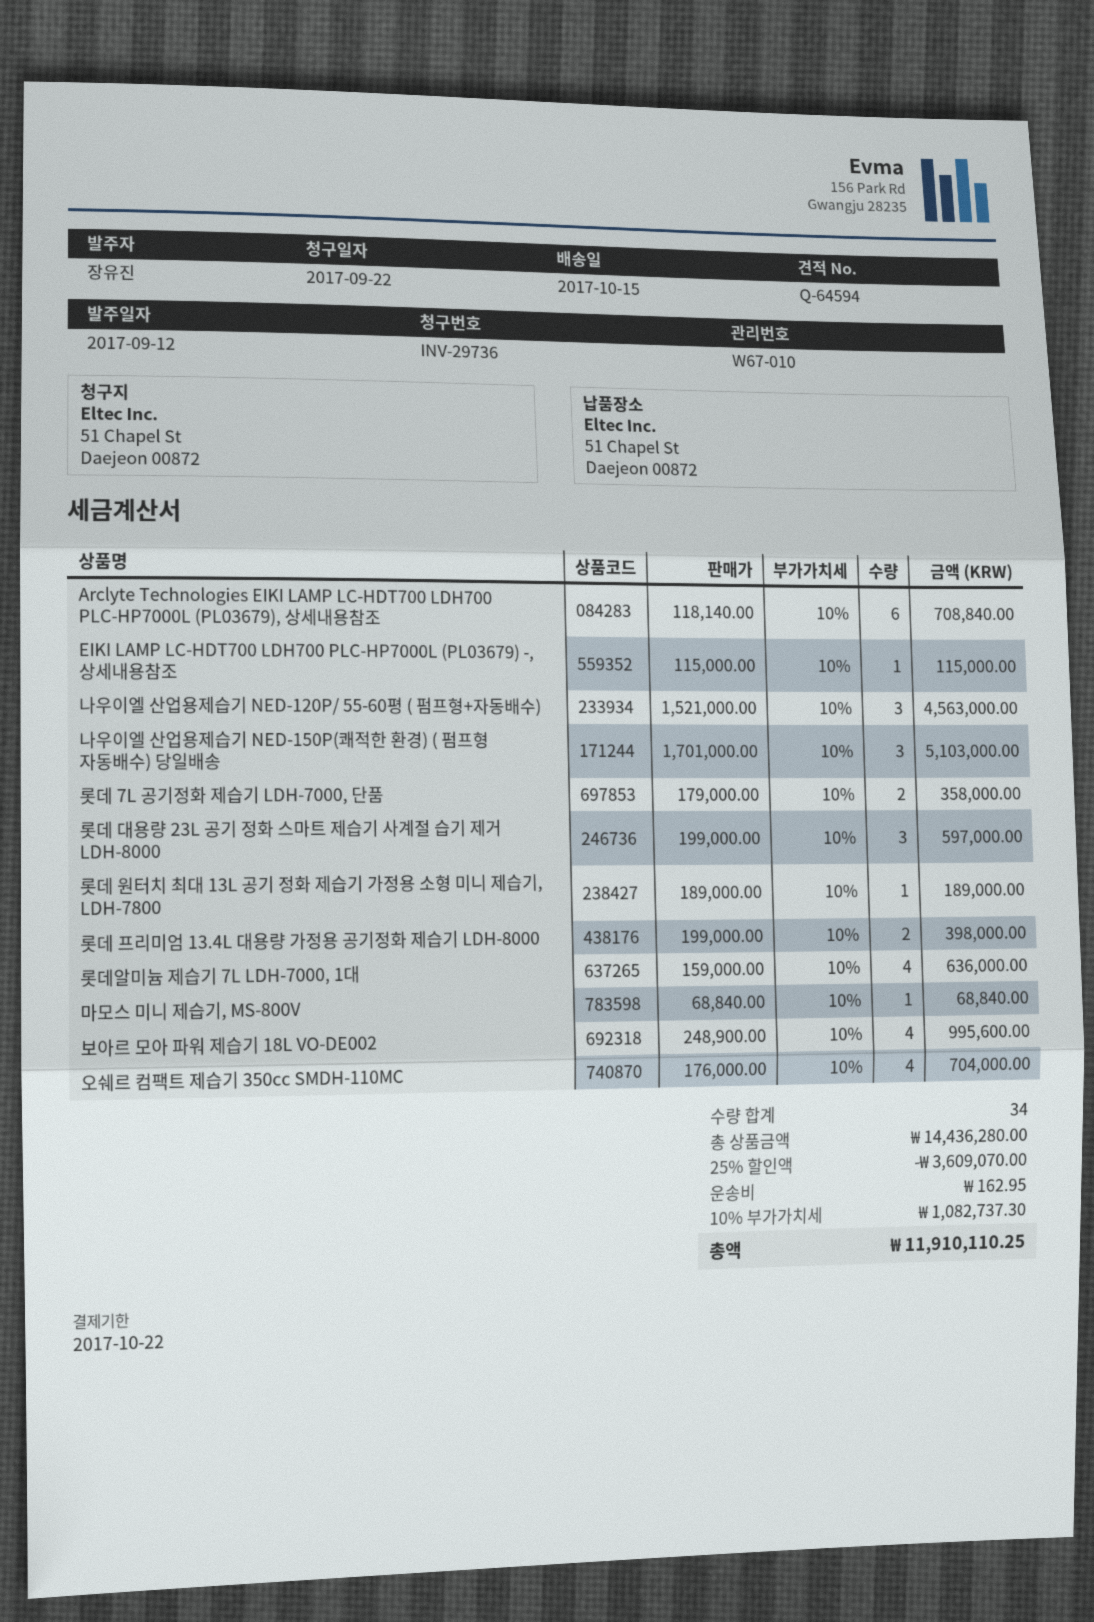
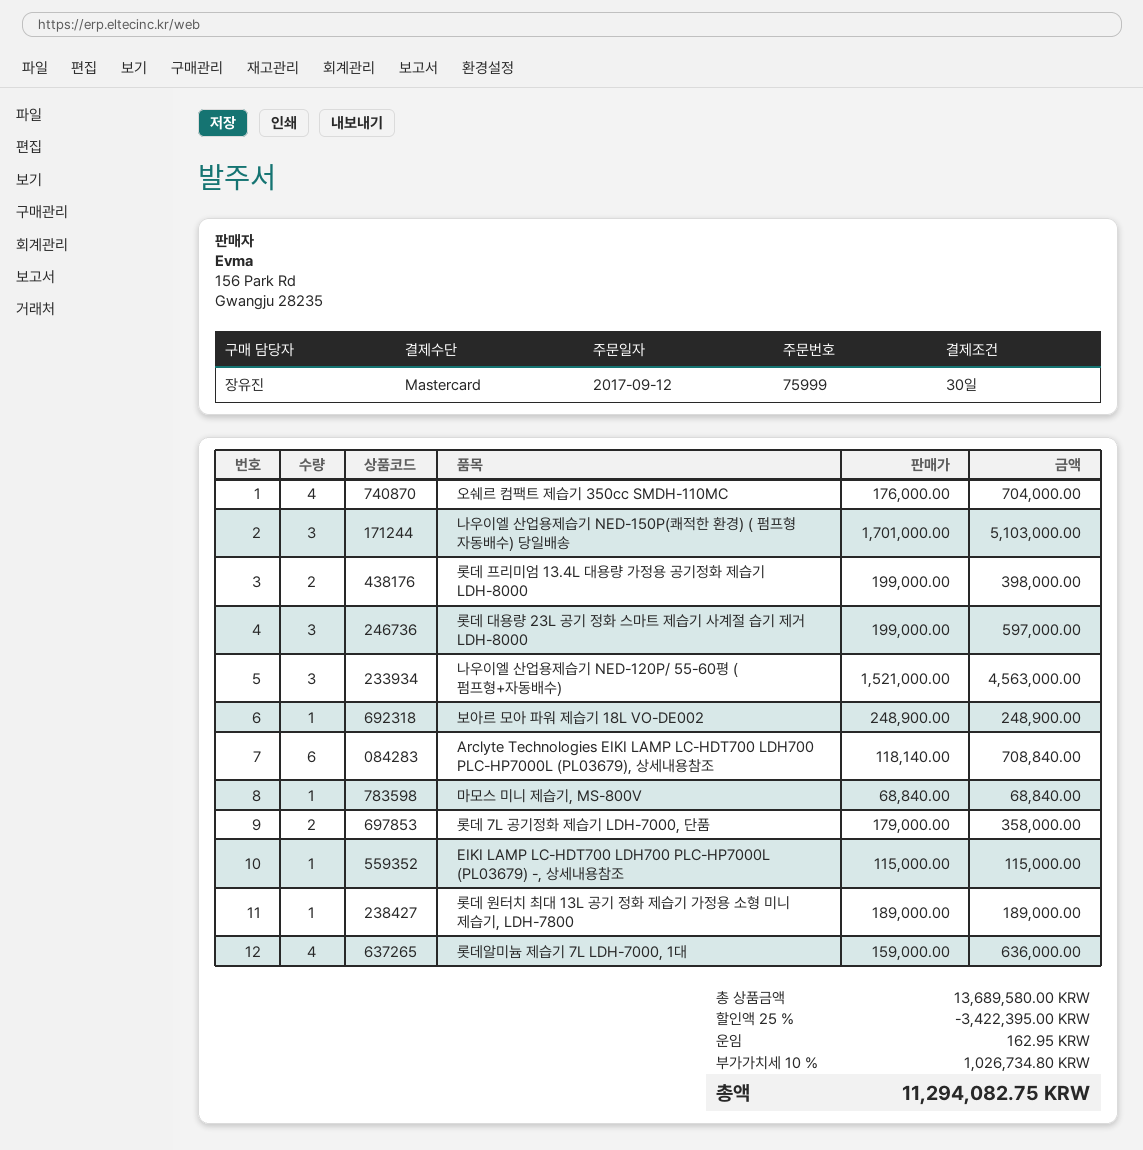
보아르 모아 파워 제습기 18L VO-DE002: 4 x 248900.00 = 995600.00 -> 1 x 248900.00 = 248900.00
subtotal: 14436280.00 -> 13689580.00
discount: 25% = 3609070.00 -> 25% = 3422395.00
tax: 10% = 1082737.30 -> 10% = 1026734.80
total: 11910110.25 -> 11294082.75

